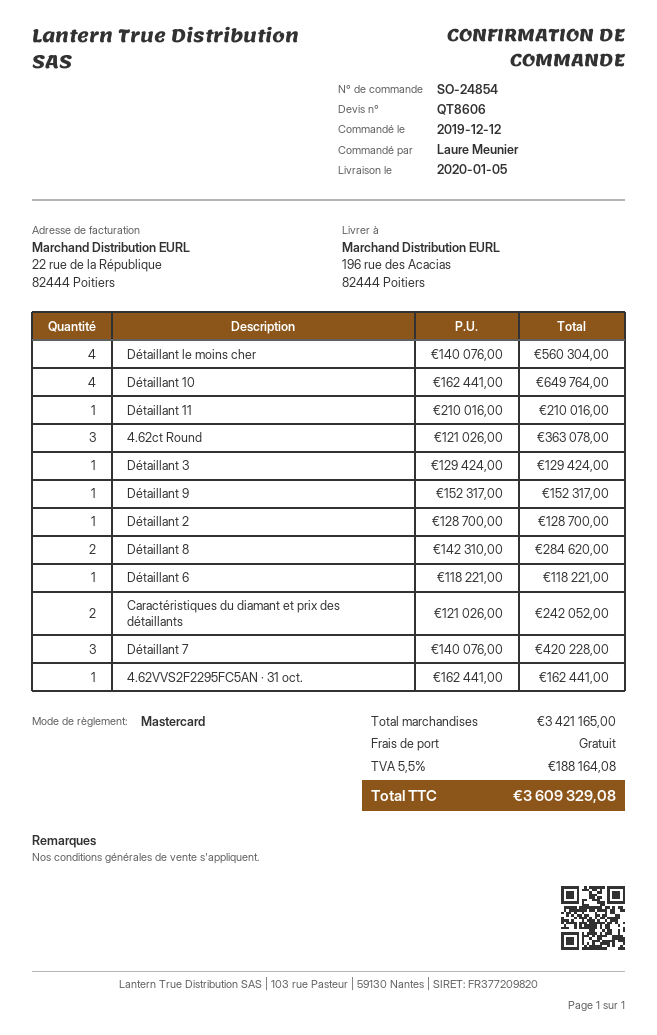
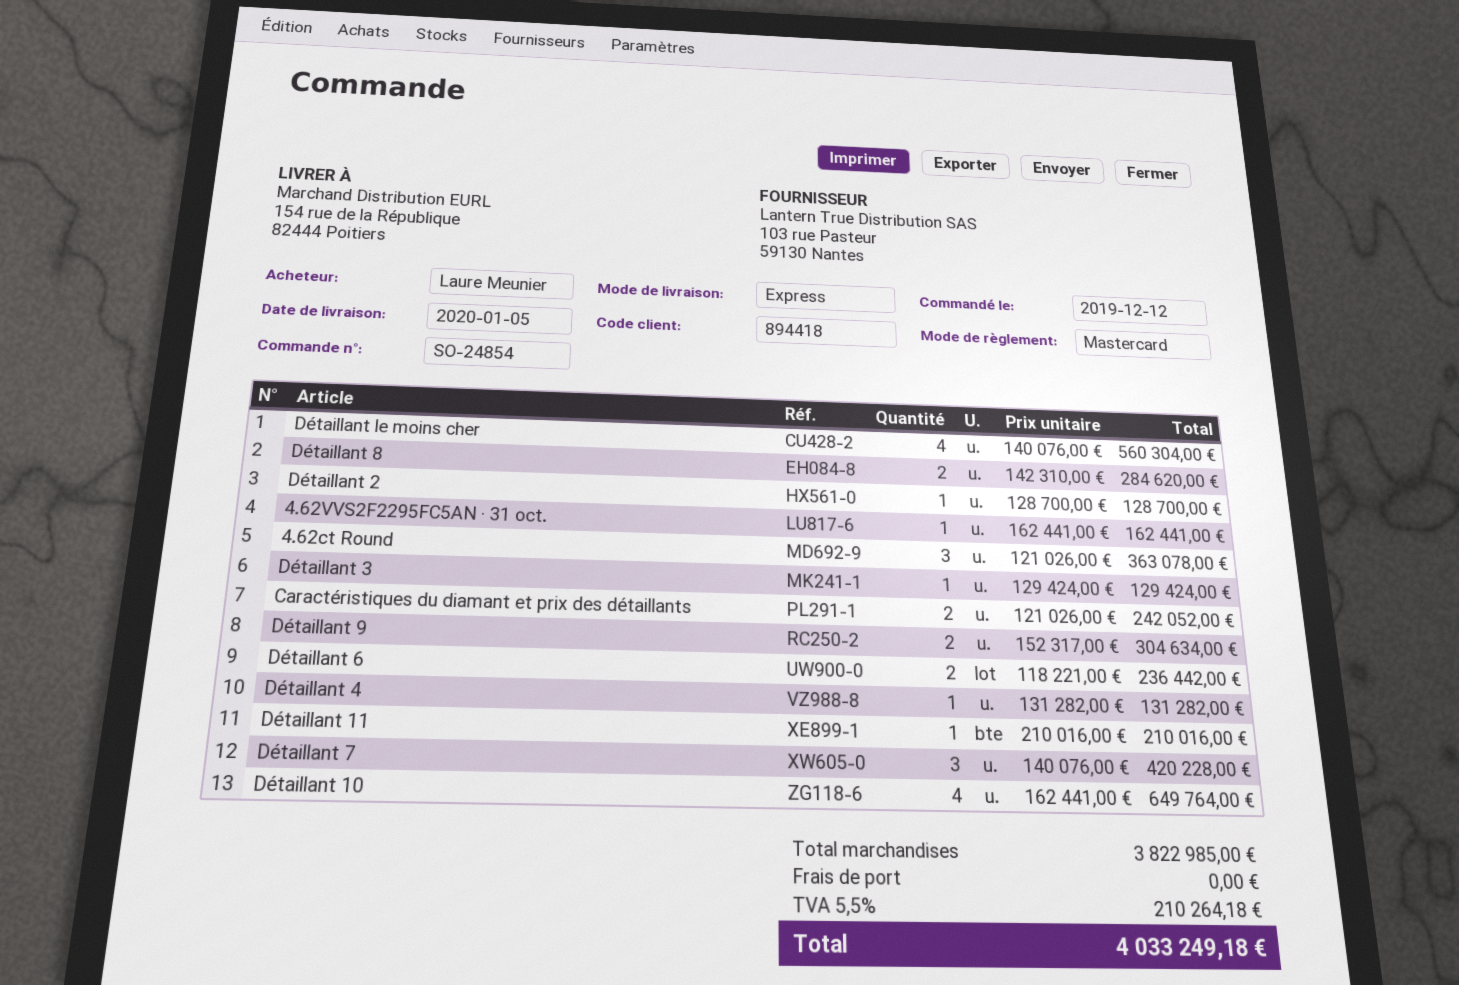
ship to: 196 rue des Acacias, 82444 Poitiers -> 154 rue de la République, 82444 Poitiers
Détaillant 9: 1 x 152317.00 = 152317.00 -> 2 x 152317.00 = 304634.00
Détaillant 6: 1 x 118221.00 = 118221.00 -> 2 x 118221.00 = 236442.00
Détaillant 4: none -> 1 x 131282.00 = 131282.00
subtotal: 3421165.00 -> 3822985.00
tax: 5.5% = 188164.08 -> 5.5% = 210264.18
total: 3609329.08 -> 4033249.18

